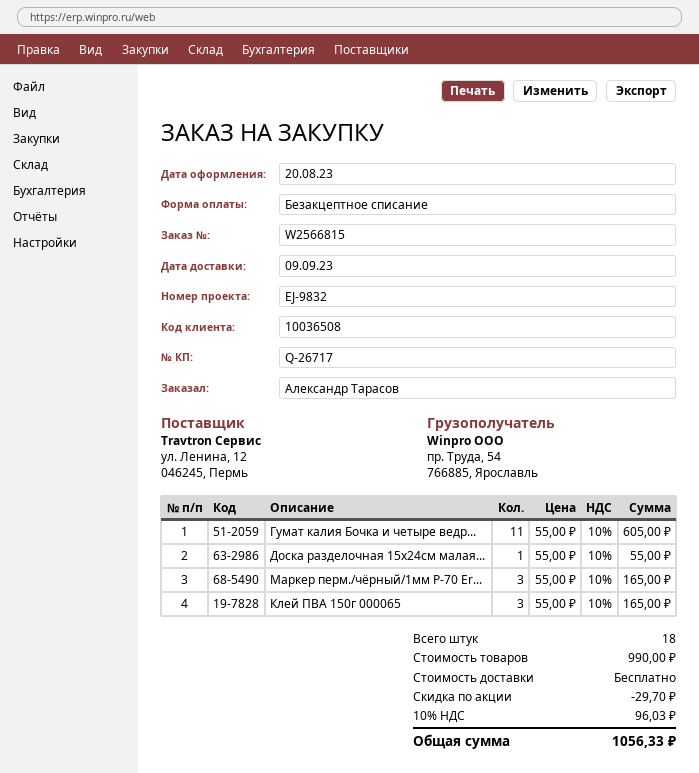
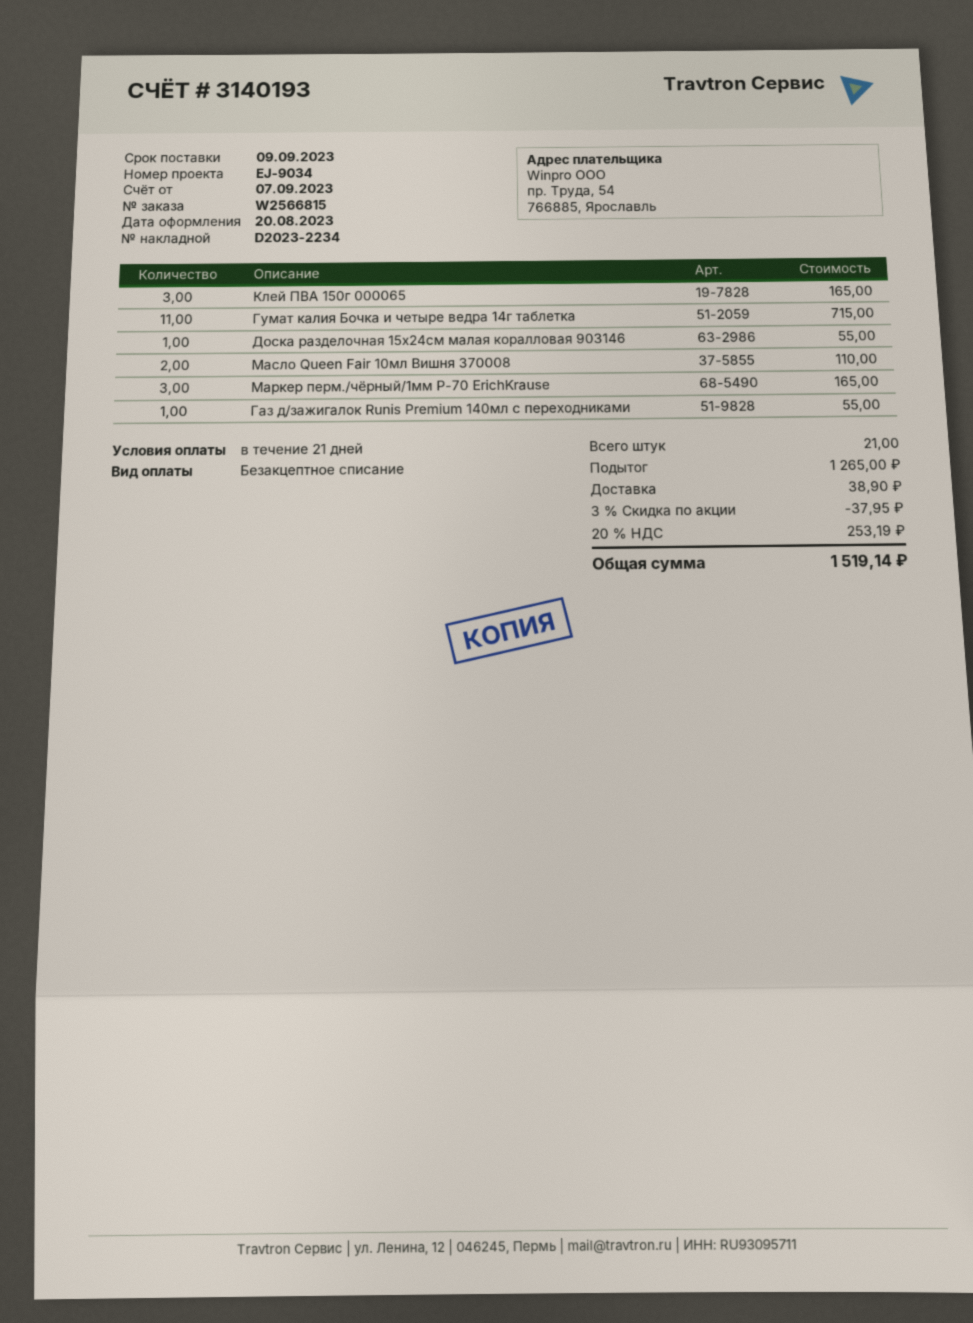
reference: EJ-9832 -> EJ-9034
Гумат калия Бочка и четыре ведр...: 11 for 605.00 -> 11 for 715.00
Масло Queen Fair 10мл Вишня 370008: none -> 2 for 110.00
Газ д/зажигалок Runis Premium 140мл с переходниками: none -> 1 for 55.00
total quantity: 18 -> 21
subtotal: 990.00 -> 1265.00
discount: 29.70 -> 37.95
shipping: 0.00 -> 38.90
tax: 10% = 96.03 -> 20% = 253.19
total: 1056.33 -> 1519.14

